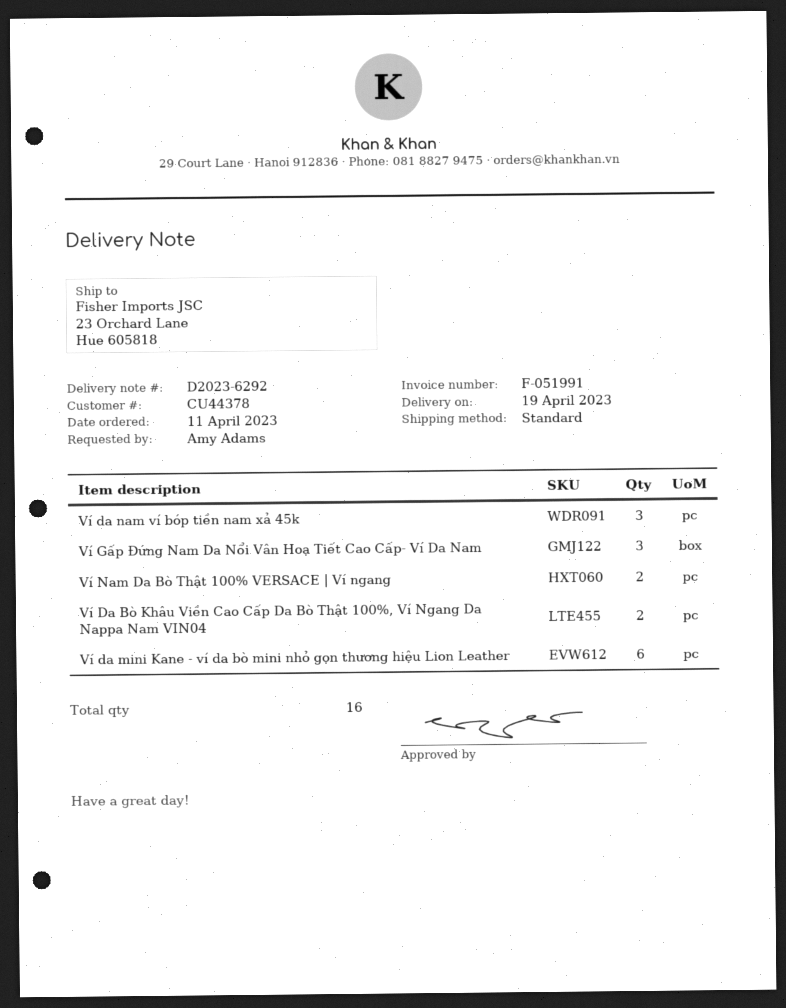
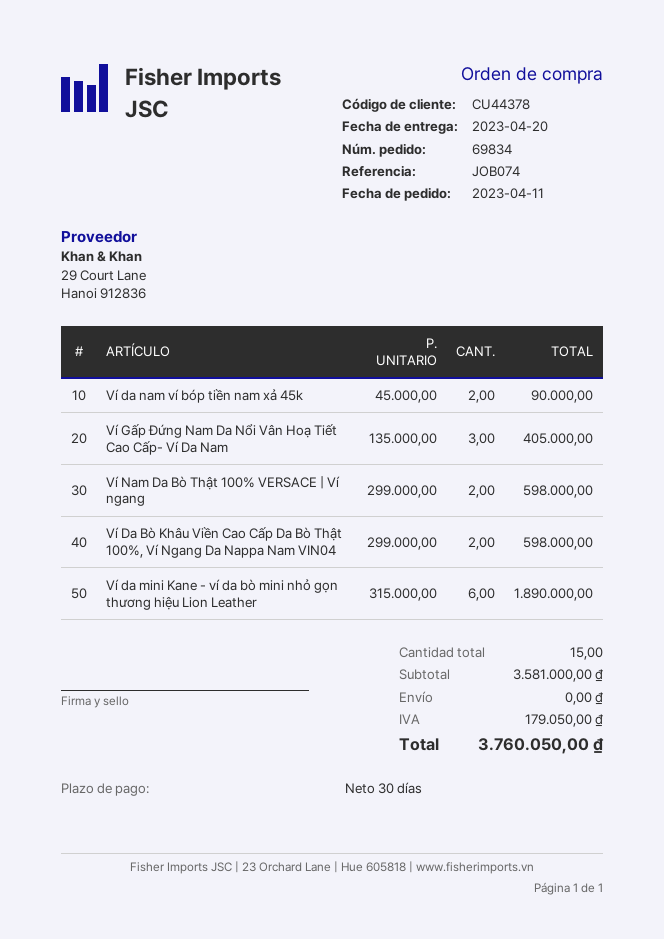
delivery date: 2023-04-19 -> 2023-04-20
Ví da nam ví bóp tiền nam xả 45k: 3 -> 2
total quantity: 16 -> 15

